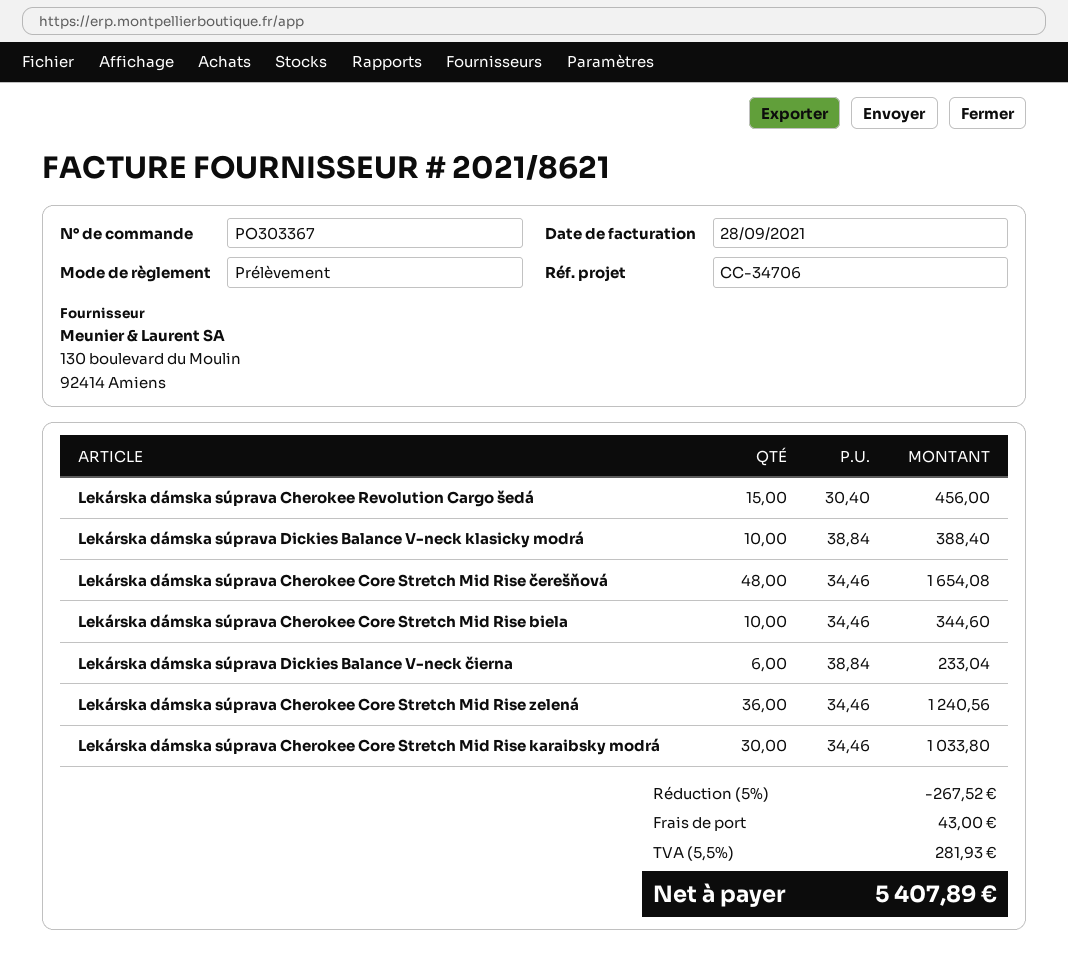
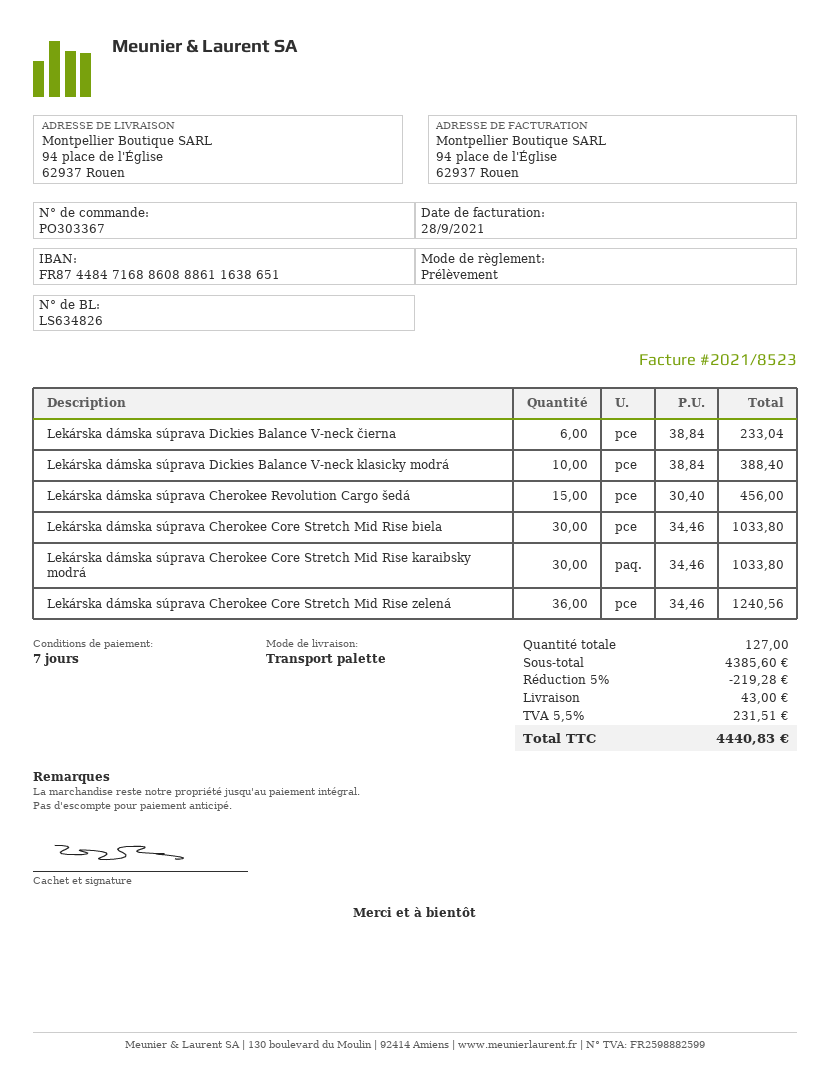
invoice number: 2021/8621 -> 2021/8523
Lekárska dámska súprava Cherokee Core Stretch Mid Rise čerešňová: 48 x 34.46 = 1654.08 -> none
Lekárska dámska súprava Cherokee Core Stretch Mid Rise biela: 10 x 34.46 = 344.60 -> 30 x 34.46 = 1033.80
discount: 5% = 267.52 -> 5% = 219.28
tax: 5.5% = 281.93 -> 5.5% = 231.51
total: 5407.89 -> 4440.83

